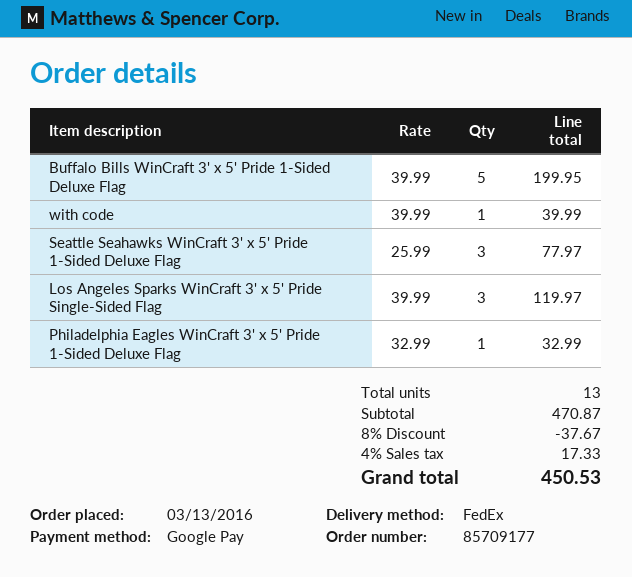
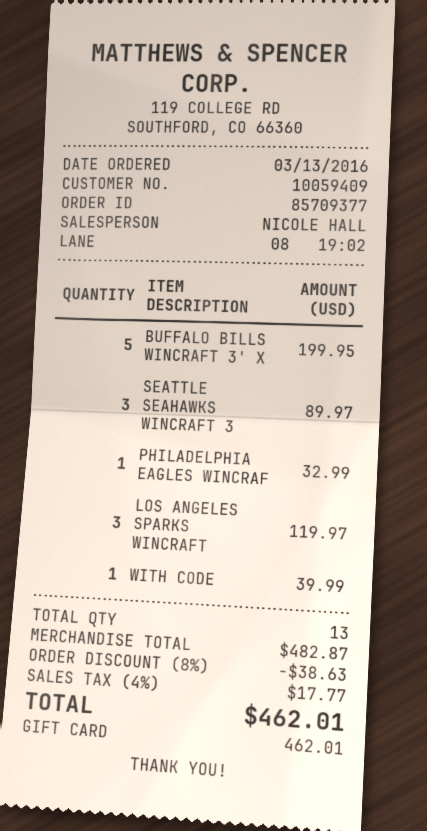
order number: 85709177 -> 85709377
payment method: Google Pay -> gift card
Seattle Seahawks WinCraft 3' x 5' Pride 1-Sided Deluxe Flag: 3 for 77.97 -> 3 for 89.97
subtotal: 470.87 -> 482.87
discount: 8% = 37.67 -> 8% = 38.63
tax: 4% = 17.33 -> 4% = 17.77
total: 450.53 -> 462.01

